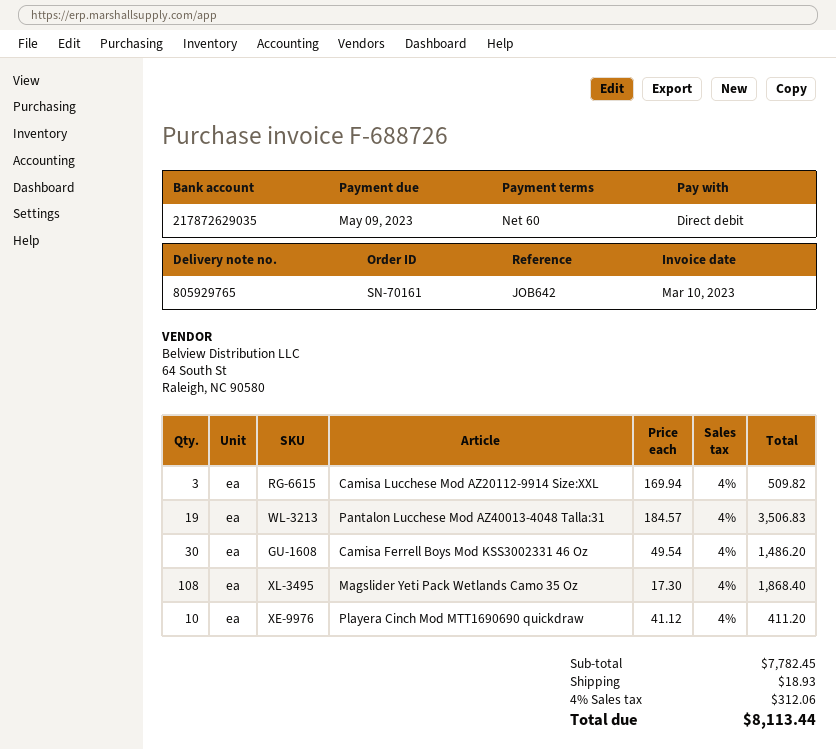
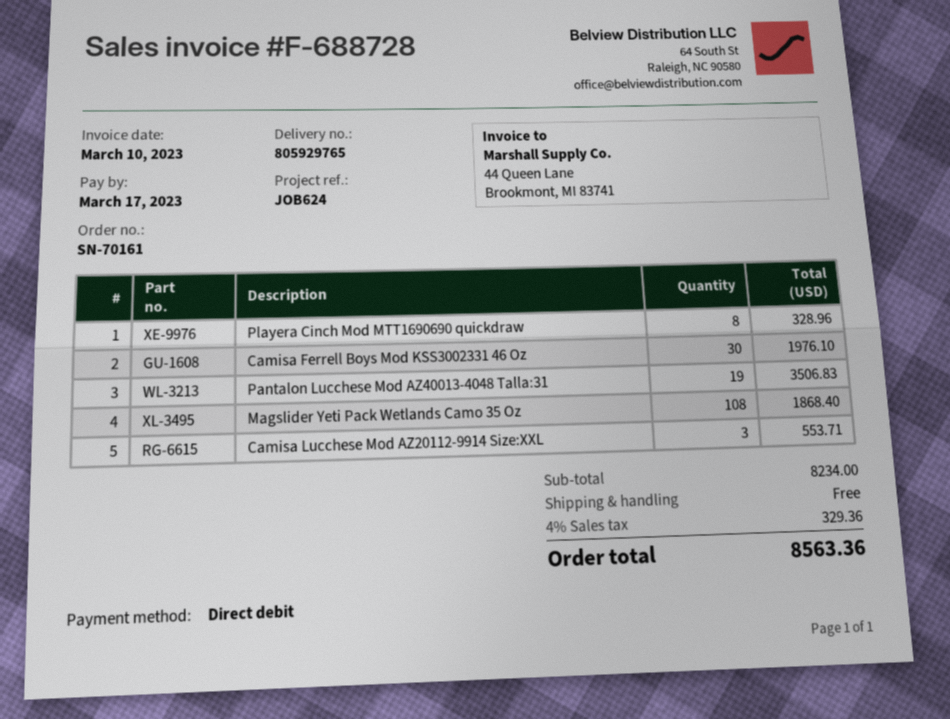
invoice number: F-688726 -> F-688728
due date: 2023-05-09 -> 2023-03-17
reference: JOB642 -> JOB624
Camisa Lucchese Mod AZ20112-9914 Size:XXL: 3 for 509.82 -> 3 for 553.71
Camisa Ferrell Boys Mod KSS3002331 46 Oz: 30 for 1486.20 -> 30 for 1976.10
Playera Cinch Mod MTT1690690 quickdraw: 10 for 411.20 -> 8 for 328.96
subtotal: 7782.45 -> 8234.00
shipping: 18.93 -> 0.00
tax: 4% = 312.06 -> 4% = 329.36
total: 8113.44 -> 8563.36

